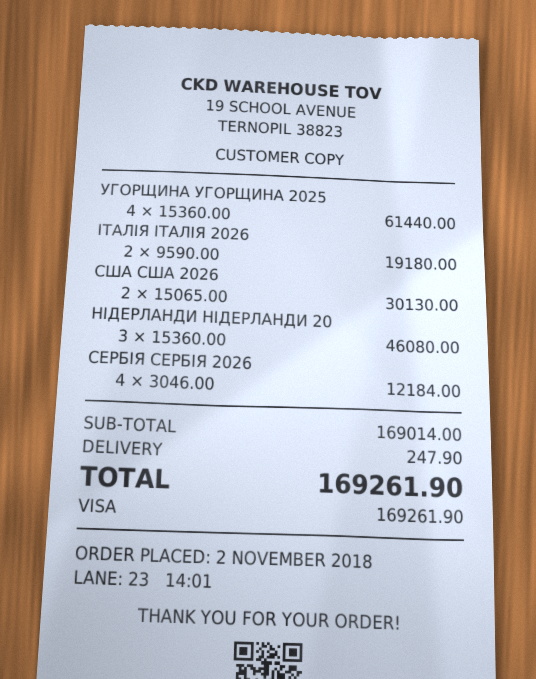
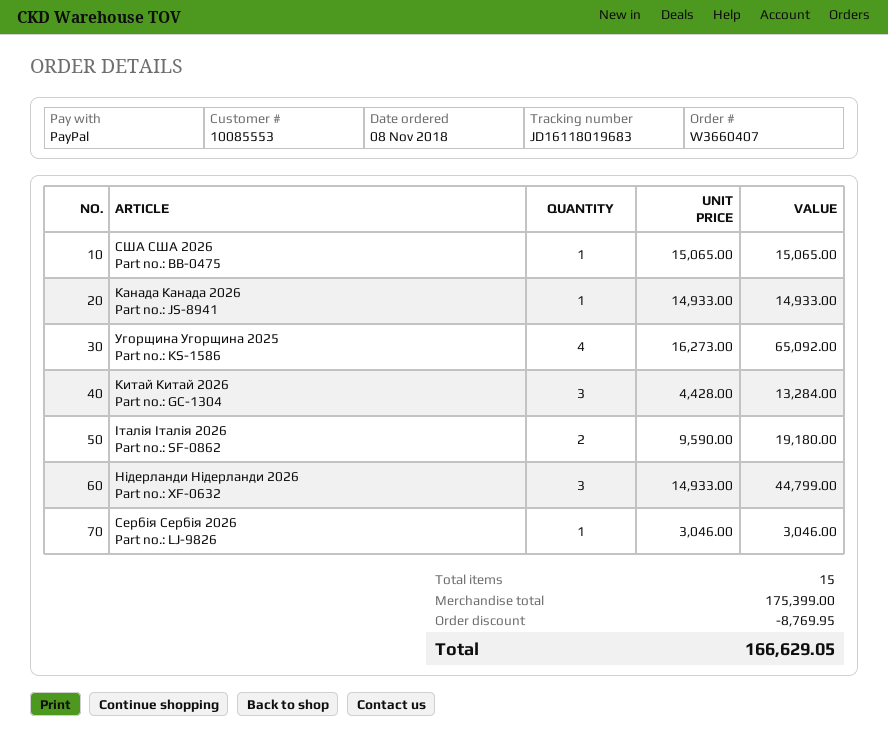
order date: 2018-11-02 -> 2018-11-08
payment method: Visa -> PayPal
УГОРЩИНА УГОРЩИНА 2025: 4 x 15360.00 = 61440.00 -> 4 x 16273.00 = 65092.00
США США 2026: 2 x 15065.00 = 30130.00 -> 1 x 15065.00 = 15065.00
НІДЕРЛАНДИ НІДЕРЛАНДИ 20: 3 x 15360.00 = 46080.00 -> 3 x 14933.00 = 44799.00
СЕРБІЯ СЕРБІЯ 2026: 4 x 3046.00 = 12184.00 -> 1 x 3046.00 = 3046.00
Канада Канада 2026: none -> 1 x 14933.00 = 14933.00
Китай Китай 2026: none -> 3 x 4428.00 = 13284.00
subtotal: 169014.00 -> 175399.00
discount: none -> 8769.95
shipping: 247.90 -> none
total: 169261.90 -> 166629.05

